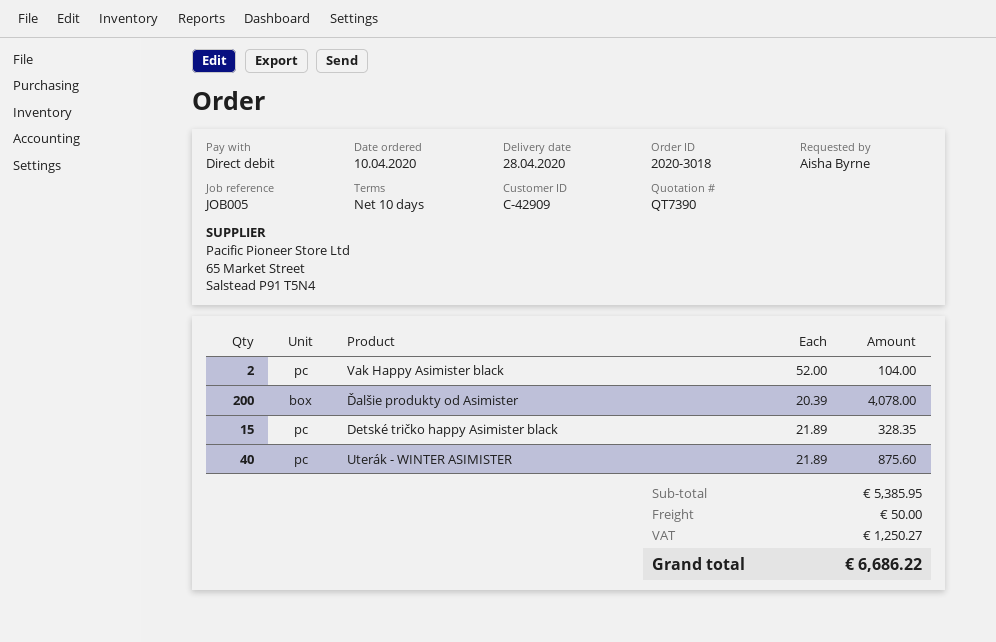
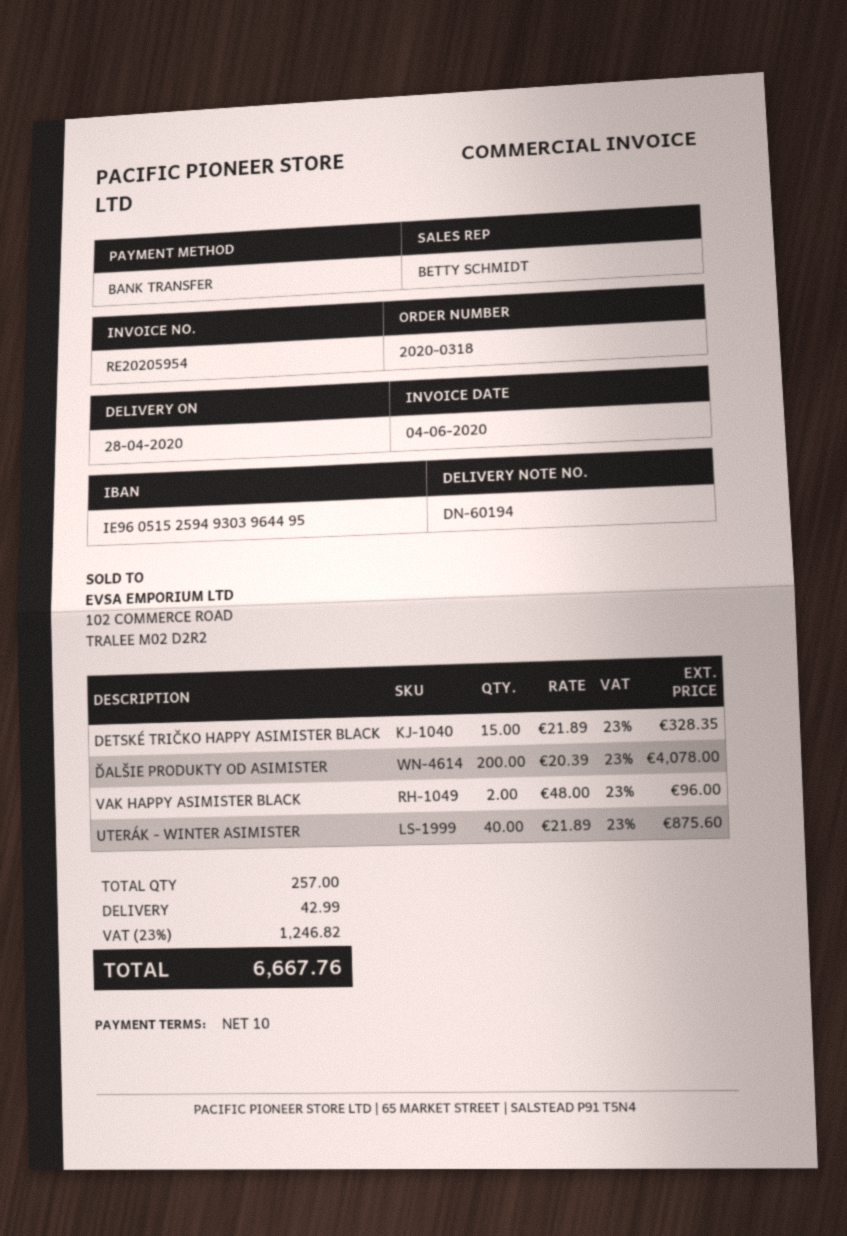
order number: 2020-3018 -> 2020-0318
payment method: direct debit -> bank transfer
Vak Happy Asimister black: 2 x 52.00 = 104.00 -> 2 x 48.00 = 96.00
shipping: 50.00 -> 42.99
tax: 1250.27 -> 1246.82
total: 6686.22 -> 6667.76

